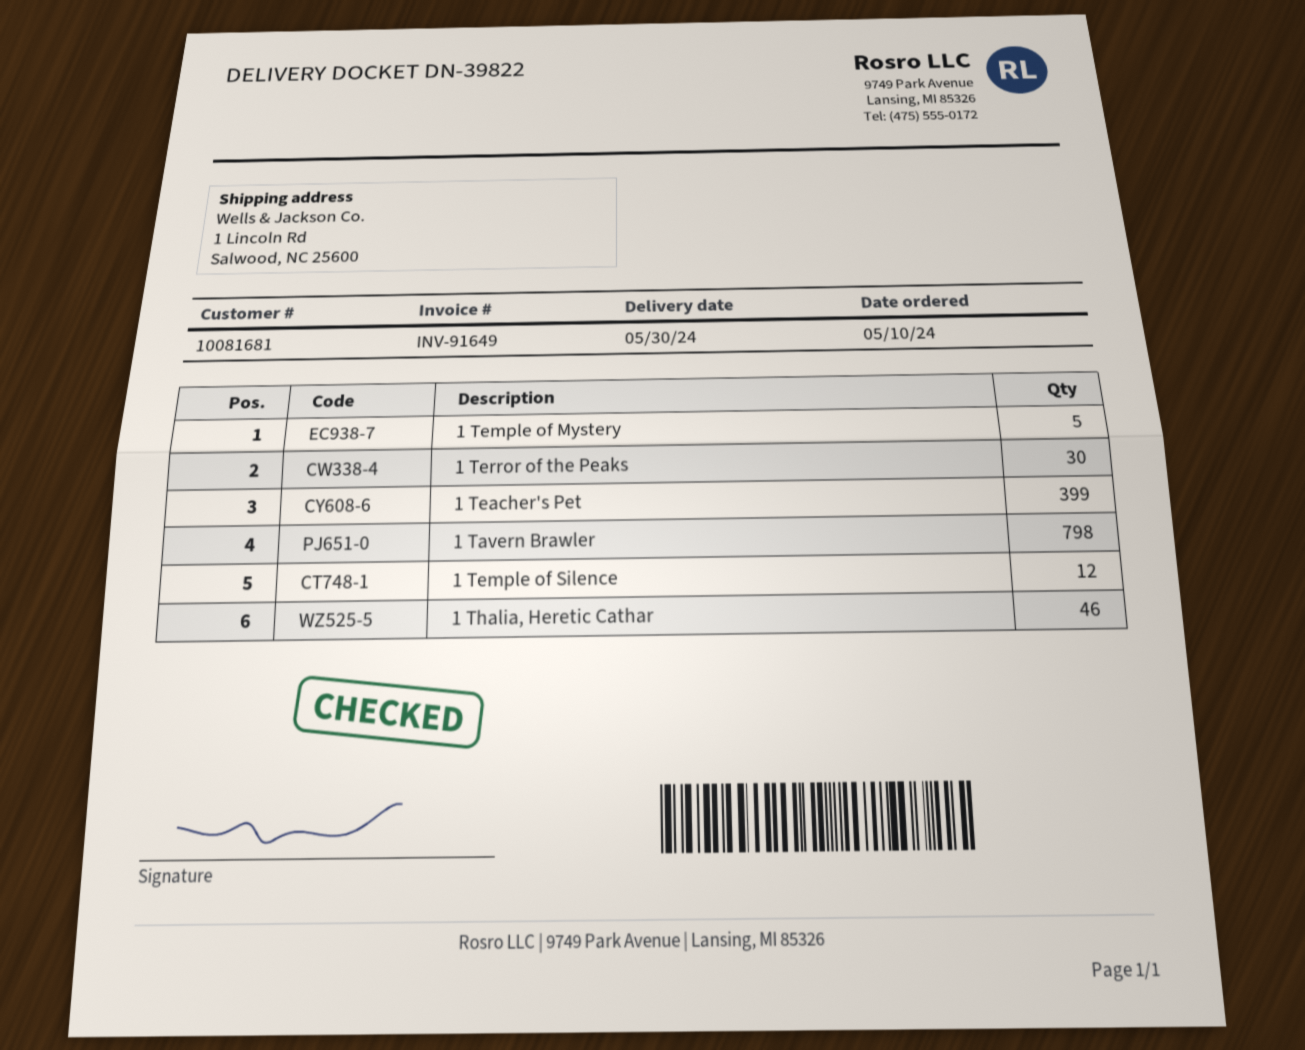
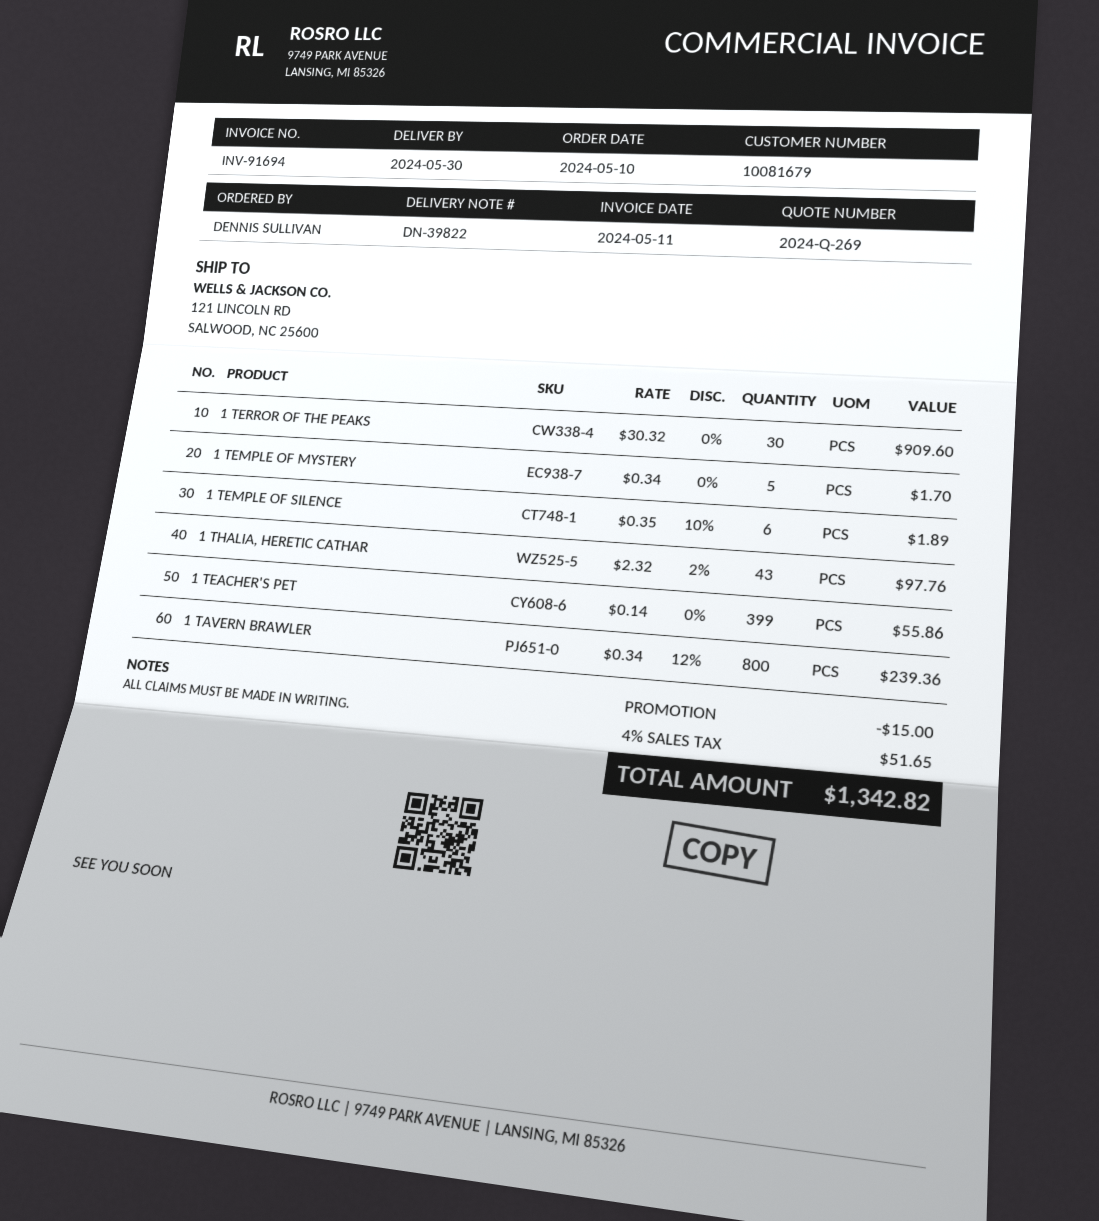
invoice number: INV-91649 -> INV-91694
customer number: 10081681 -> 10081679
ship to: 1 Lincoln Rd, Salwood, NC 25600 -> 121 LINCOLN RD, SALWOOD, NC 25600
1 Tavern Brawler: 798 -> 800
1 Temple of Silence: 12 -> 6
1 Thalia, Heretic Cathar: 46 -> 43

